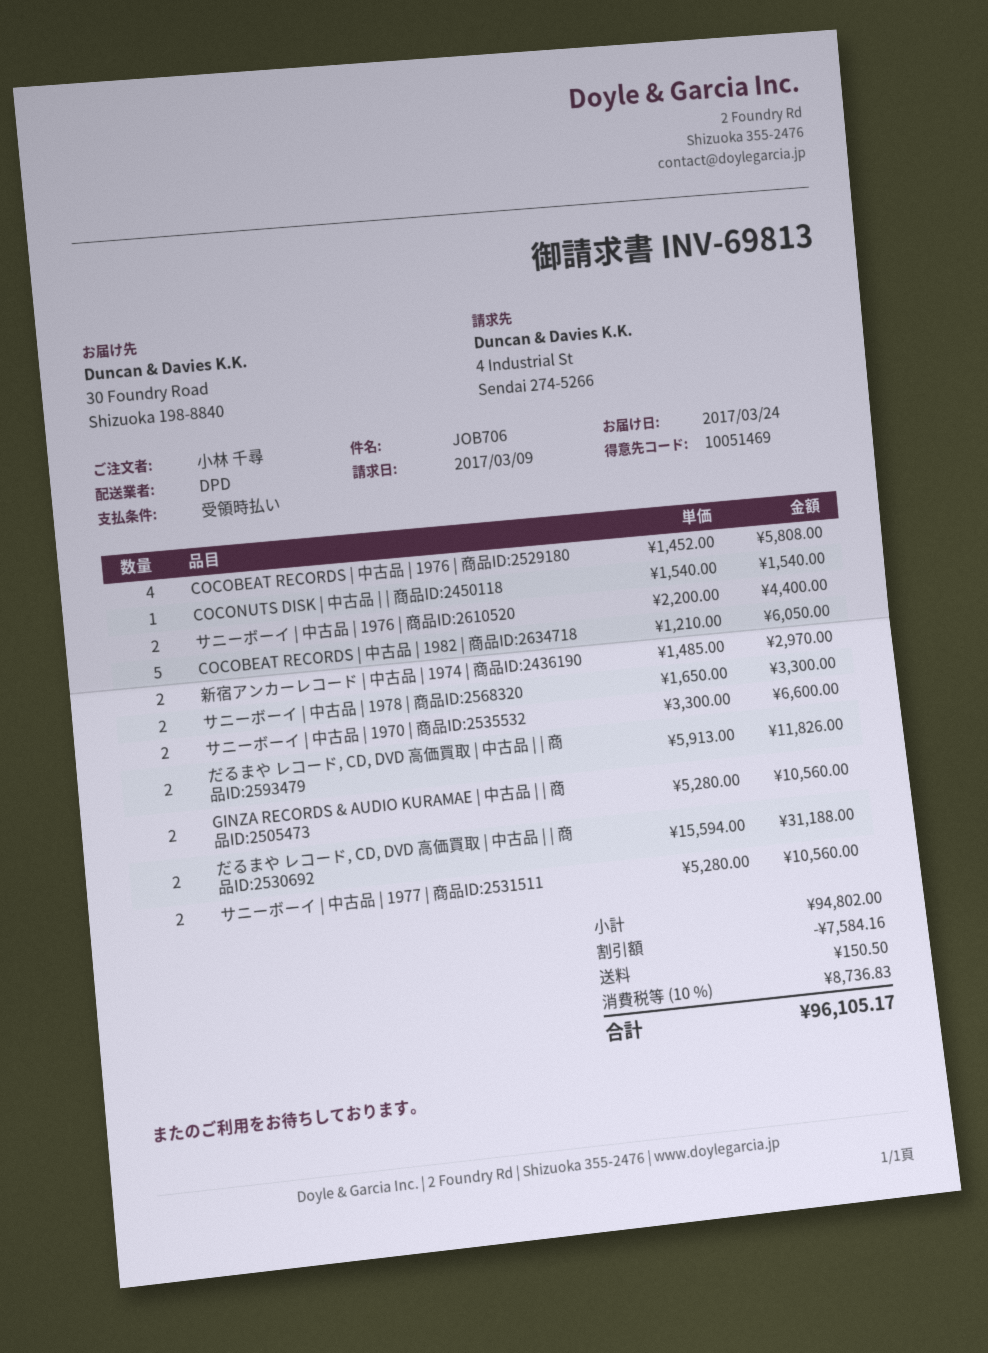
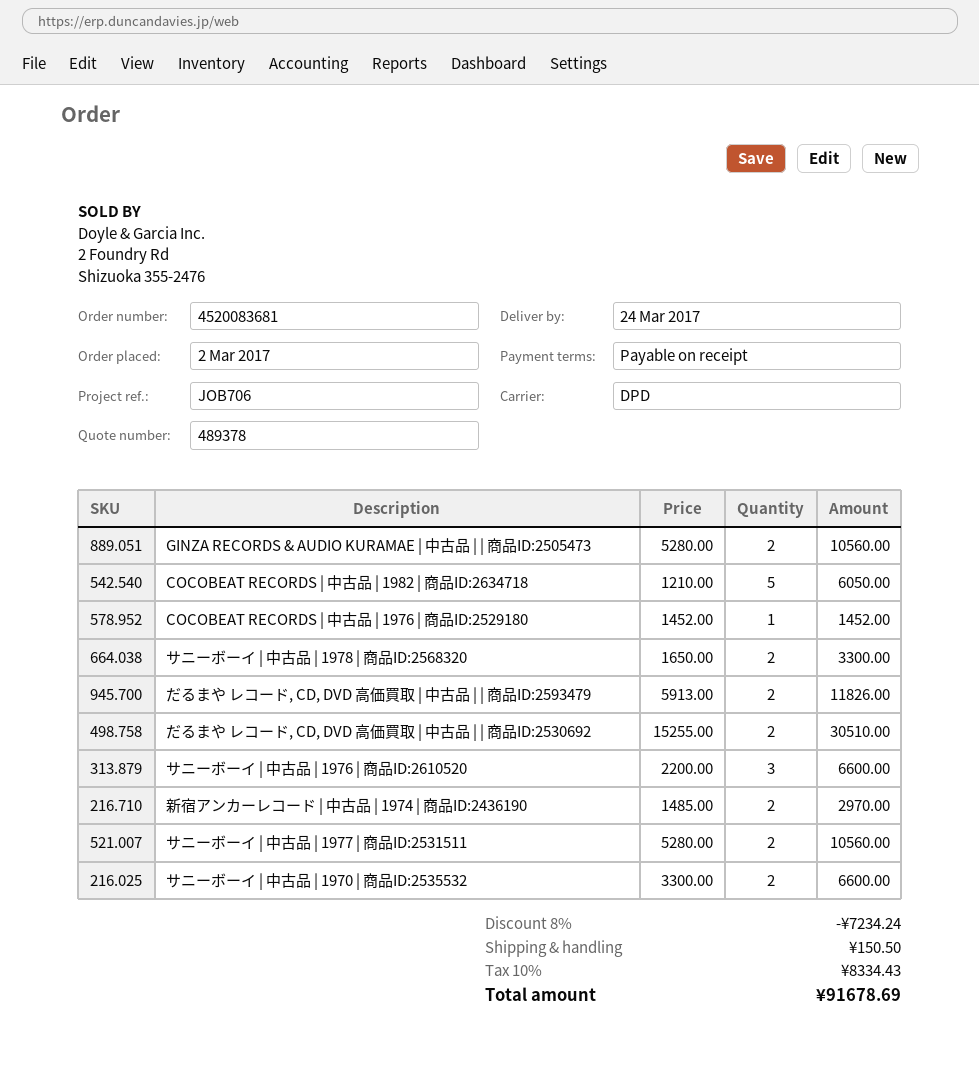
COCOBEAT RECORDS | 中古品 | 1976 | 商品ID:2529180: 4 x 1452.00 = 5808.00 -> 1 x 1452.00 = 1452.00
COCONUTS DISK | 中古品 | | 商品ID:2450118: 1 x 1540.00 = 1540.00 -> none
サニーボーイ | 中古品 | 1976 | 商品ID:2610520: 2 x 2200.00 = 4400.00 -> 3 x 2200.00 = 6600.00
だるまや レコード, CD, DVD 高価買取 | 中古品 | | 商品ID:2530692: 2 x 15594.00 = 31188.00 -> 2 x 15255.00 = 30510.00
discount: 7584.16 -> 7234.24
tax: 10% = 8736.83 -> 10% = 8334.43
total: 96105.17 -> 91678.69

